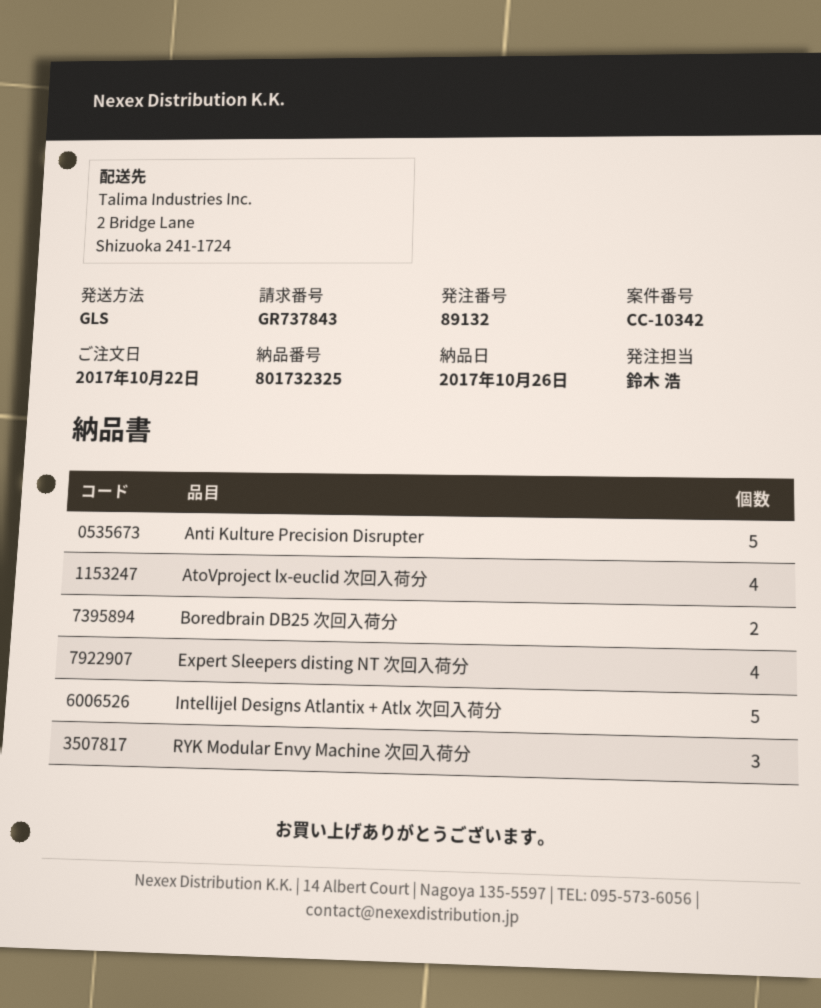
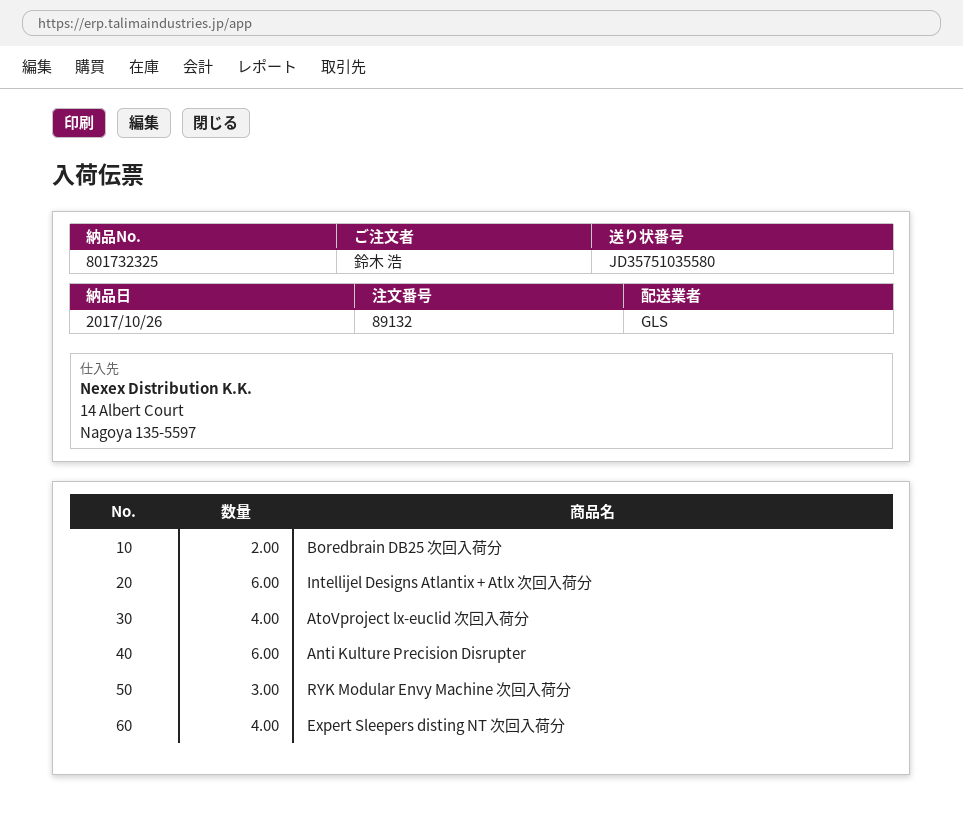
Anti Kulture Precision Disrupter: 5 -> 6
Intellijel Designs Atlantix + Atlx 次回入荷分: 5 -> 6

